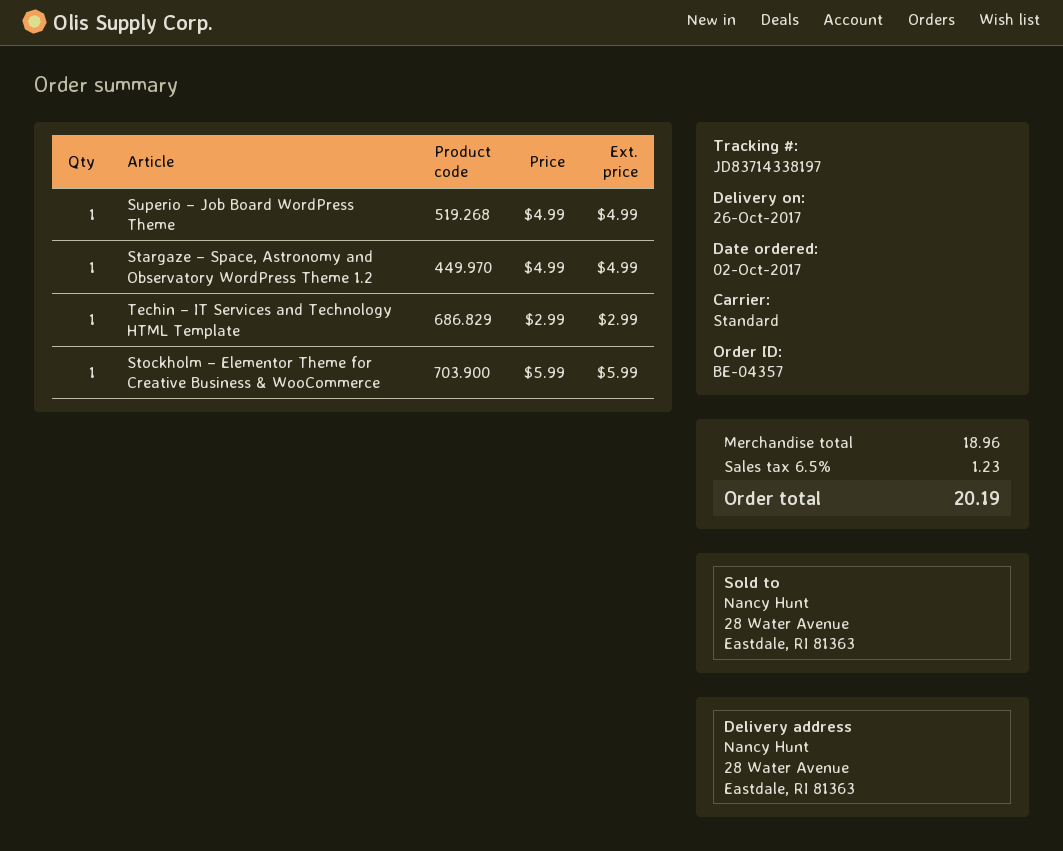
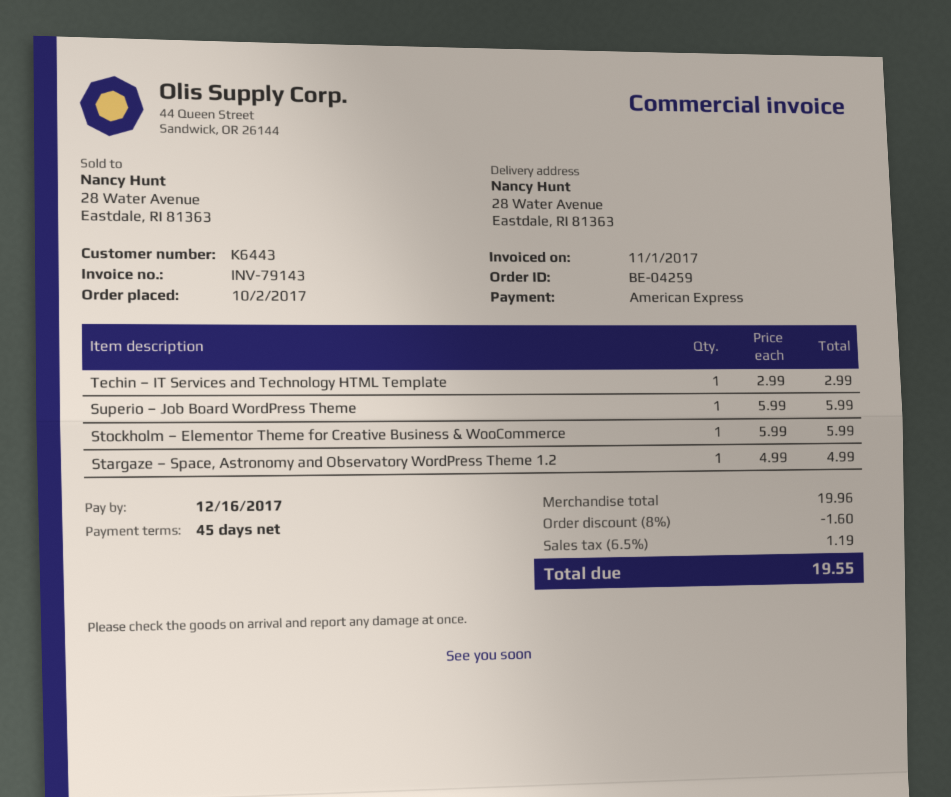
order number: BE-04357 -> BE-04259
Superio – Job Board WordPress Theme: 1 x 4.99 = 4.99 -> 1 x 5.99 = 5.99
subtotal: 18.96 -> 19.96
discount: none -> 8% = 1.60
tax: 6.5% = 1.23 -> 6.5% = 1.19
total: 20.19 -> 19.55

